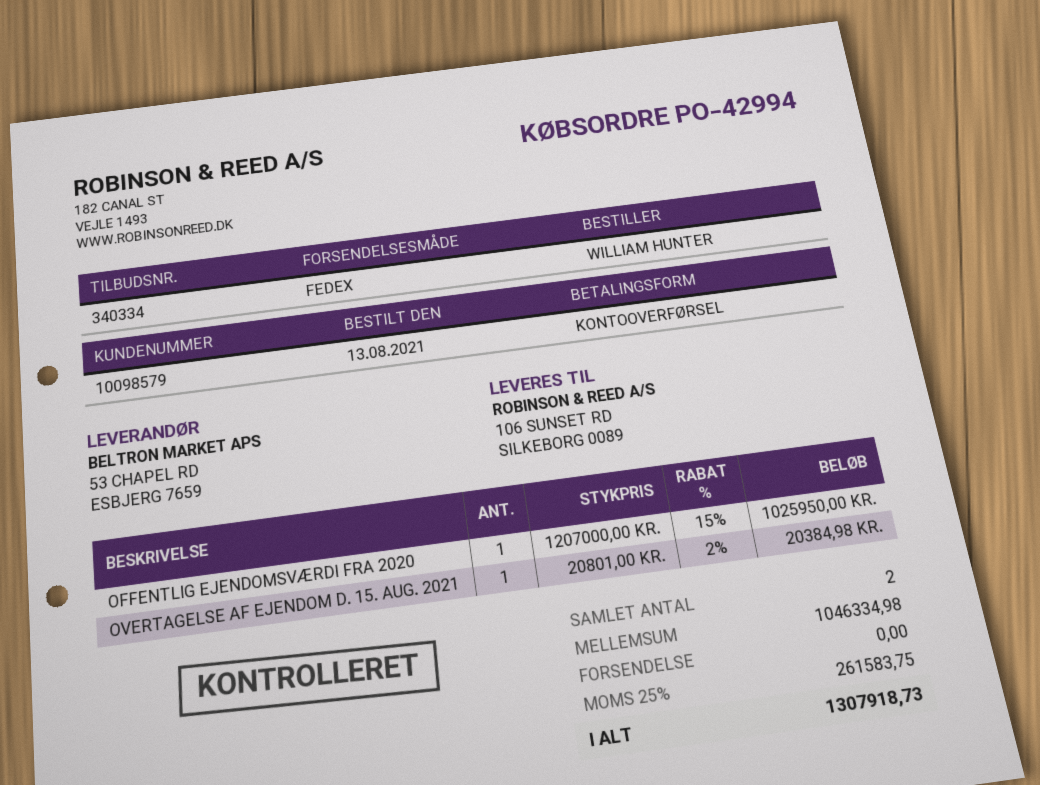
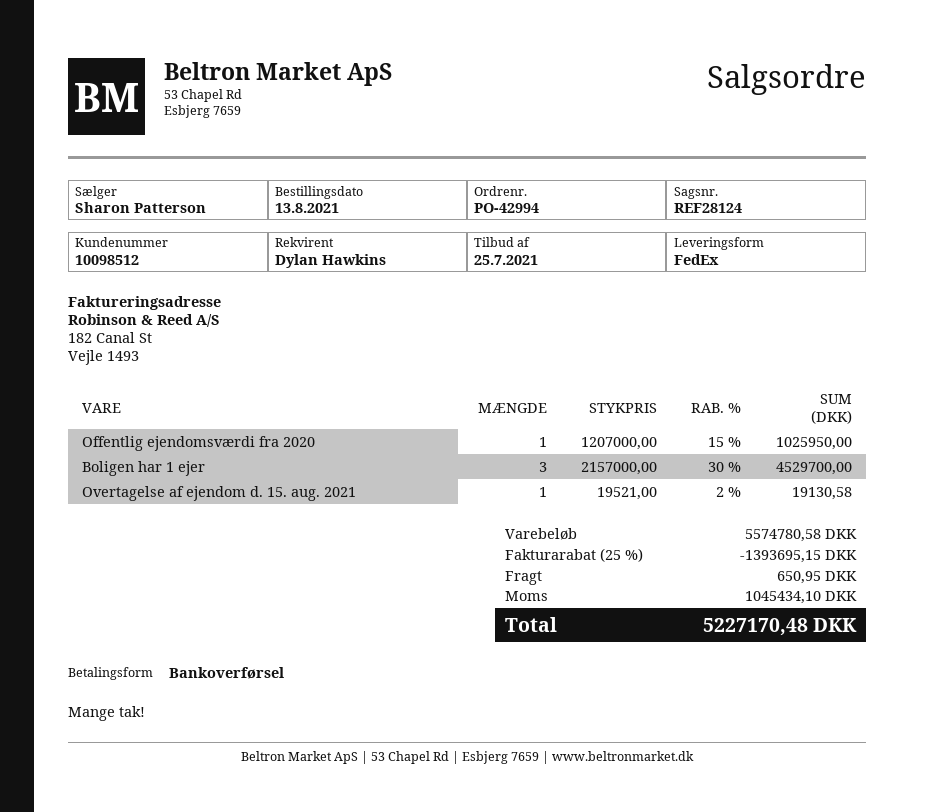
customer number: 10098579 -> 10098512
ordered by: WILLIAM HUNTER -> Dylan Hawkins
OVERTAGELSE AF EJENDOM D. 15. AUG. 2021: 1 x 20801.00 - 2% = 20384.98 -> 1 x 19521.00 - 2% = 19130.58
Boligen har 1 ejer: none -> 3 x 2157000.00 - 30% = 4529700.00
subtotal: 1046334.98 -> 5574780.58
discount: none -> 25% = 1393695.15
shipping: 0.00 -> 650.95
tax: 261583.75 -> 1045434.10
total: 1307918.73 -> 5227170.48

